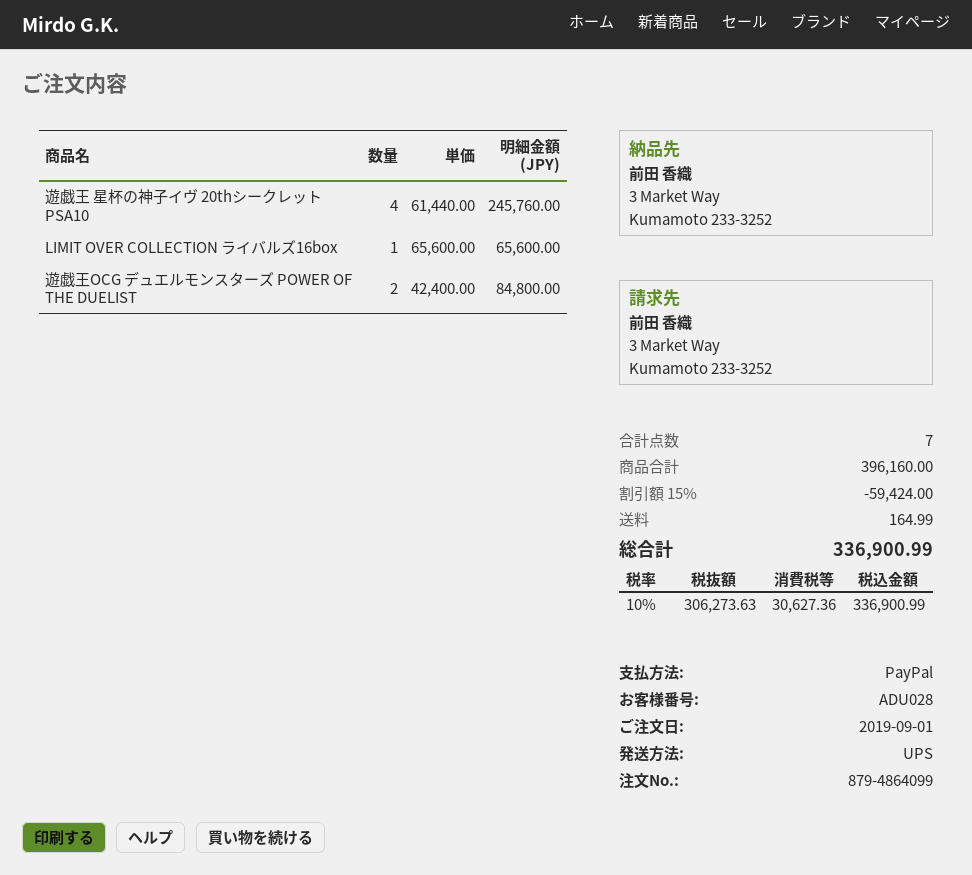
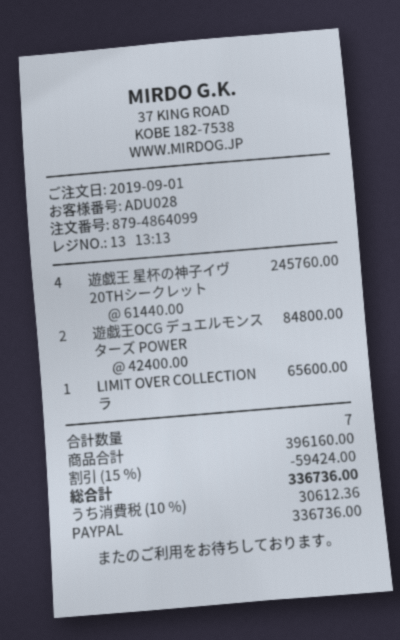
shipping: 164.99 -> none
tax: 10% = 30627.36 -> 10% = 30612.36
total: 336900.99 -> 336736.00

